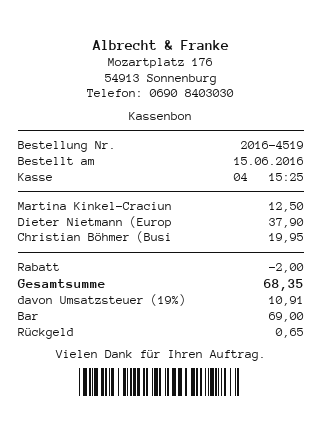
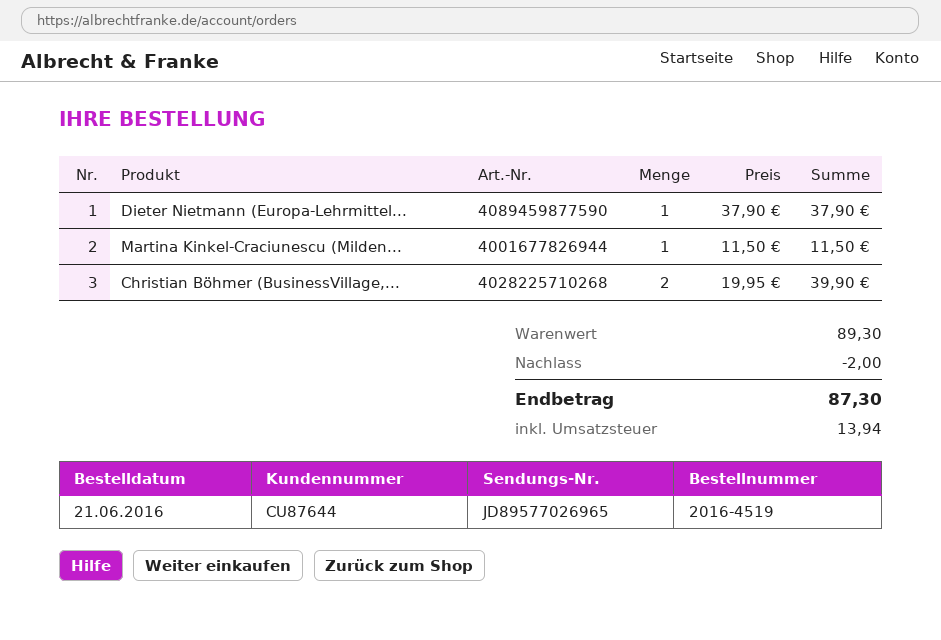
order date: 2016-06-15 -> 2016-06-21
Martina Kinkel-Craciun: 1 x 12.50 = 12.50 -> 1 x 11.50 = 11.50
Christian Böhmer (Busi: 1 x 19.95 = 19.95 -> 2 x 19.95 = 39.90
tax: 10.91 -> 13.94
total: 68.35 -> 87.30

